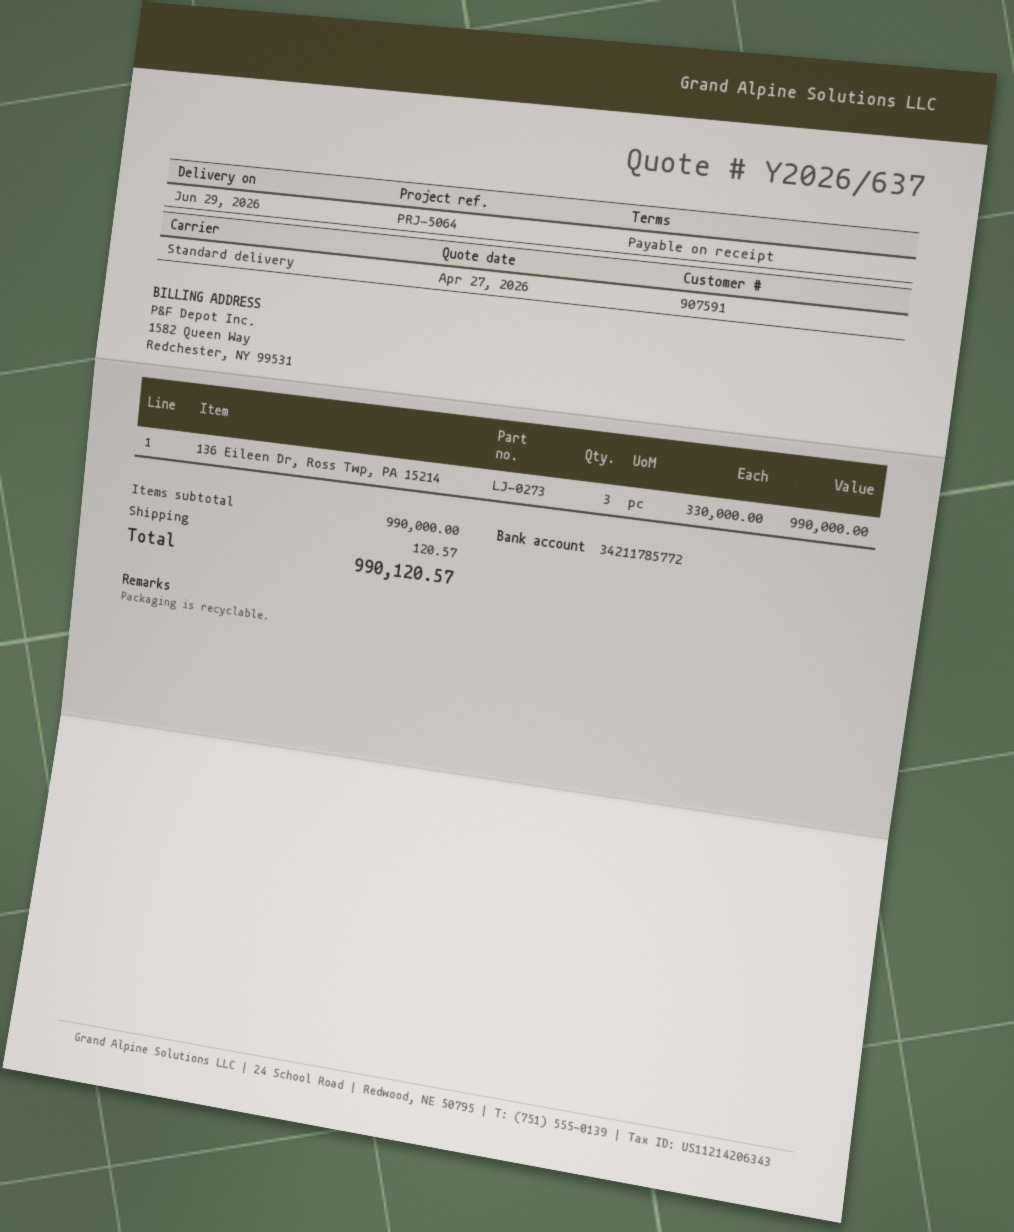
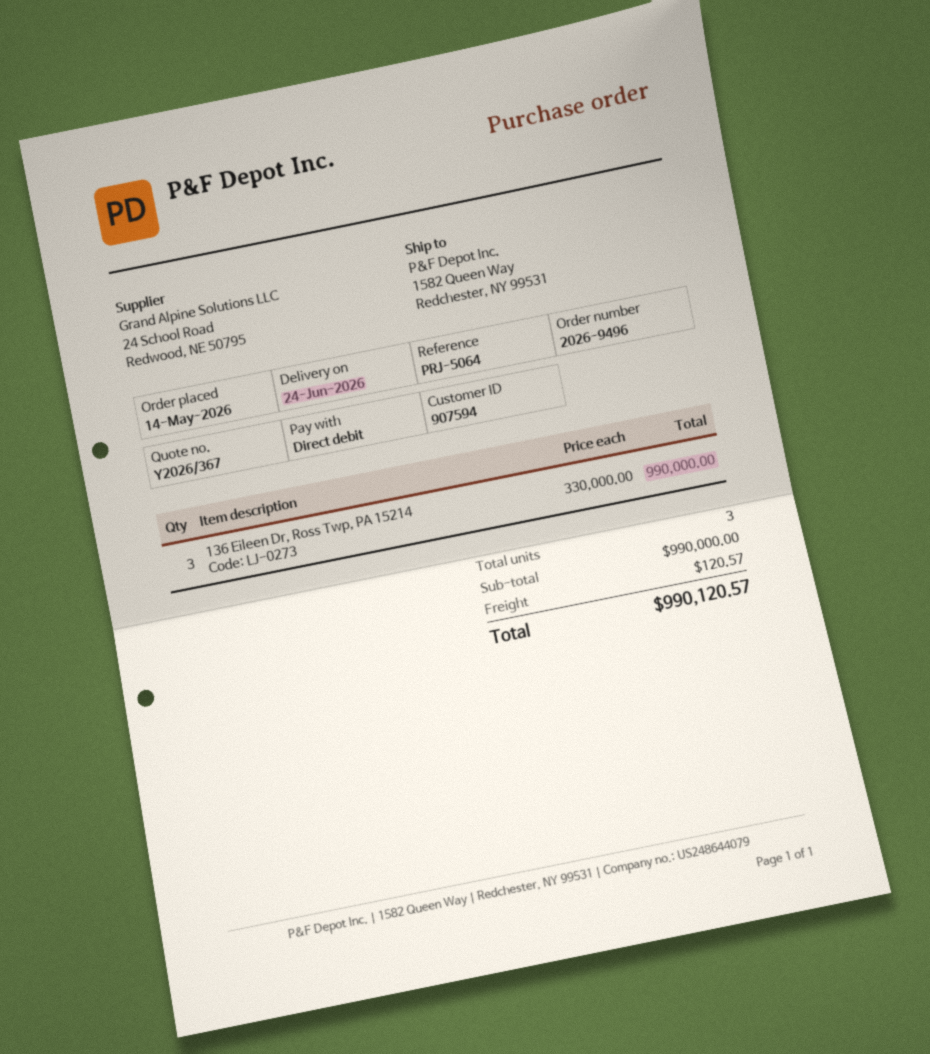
quote number: Y2026/637 -> Y2026/367
delivery date: 2026-06-29 -> 2026-06-24
customer number: 907591 -> 907594

